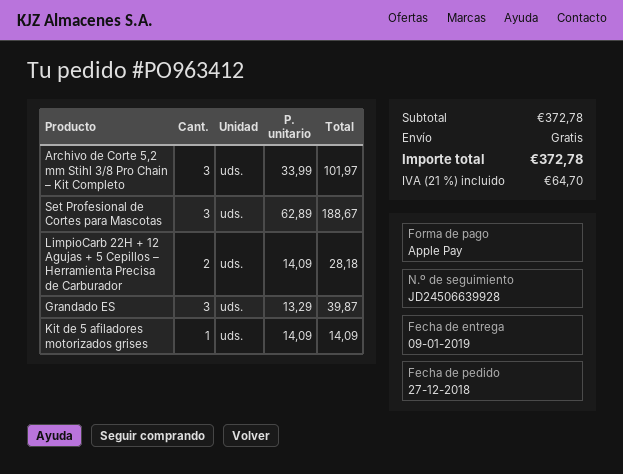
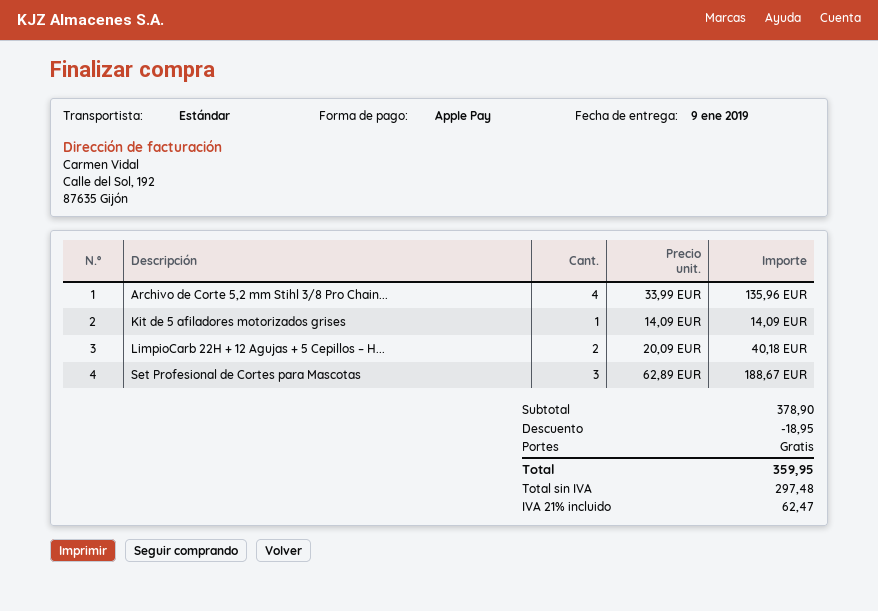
Archivo de Corte 5,2 mm Stihl 3/8 Pro Chain – Kit Completo: 3 x 33.99 = 101.97 -> 4 x 33.99 = 135.96
LimpioCarb 22H + 12 Agujas + 5 Cepillos – Herramienta Precisa de Carburador: 2 x 14.09 = 28.18 -> 2 x 20.09 = 40.18
Grandado ES: 3 x 13.29 = 39.87 -> none
subtotal: 372.78 -> 378.90
discount: none -> 18.95
tax: 21% = 64.70 -> 21% = 62.47
total: 372.78 -> 359.95

